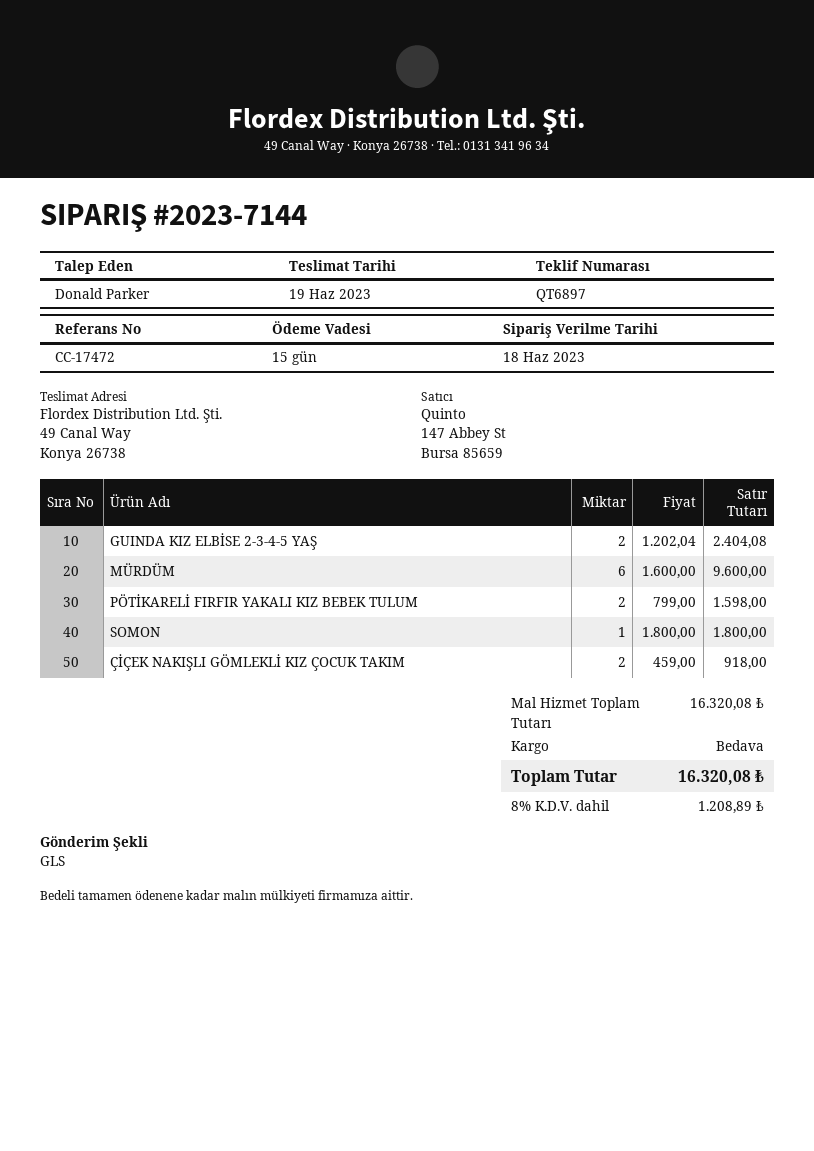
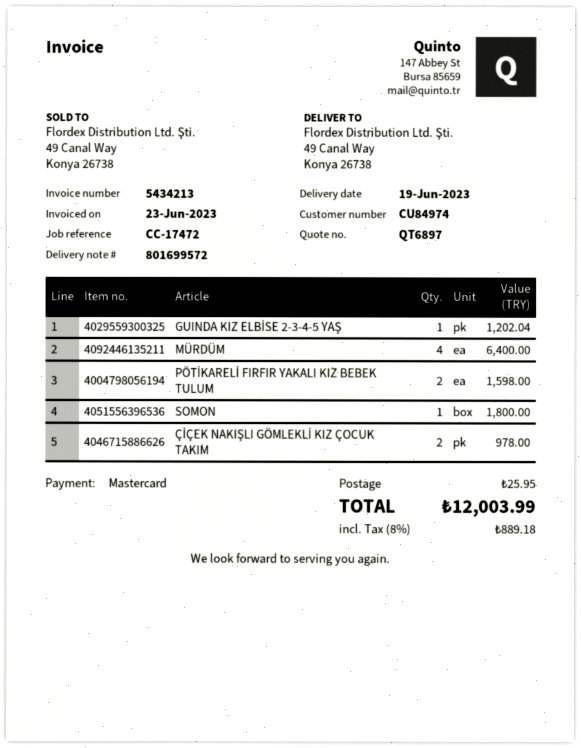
GUINDA KIZ ELBİSE 2-3-4-5 YAŞ: 2 for 2404.08 -> 1 for 1202.04
MÜRDÜM: 6 for 9600.00 -> 4 for 6400.00
ÇİÇEK NAKIŞLI GÖMLEKLİ KIZ ÇOCUK TAKIM: 2 for 918.00 -> 2 for 978.00
shipping: 0.00 -> 25.95
tax: 8% = 1208.89 -> 8% = 889.18
total: 16320.08 -> 12003.99

